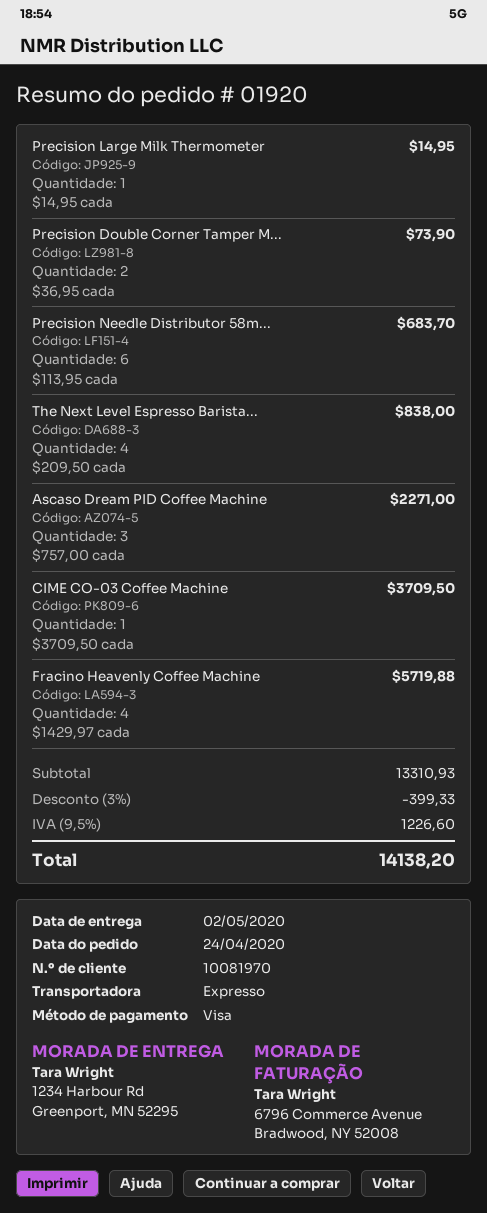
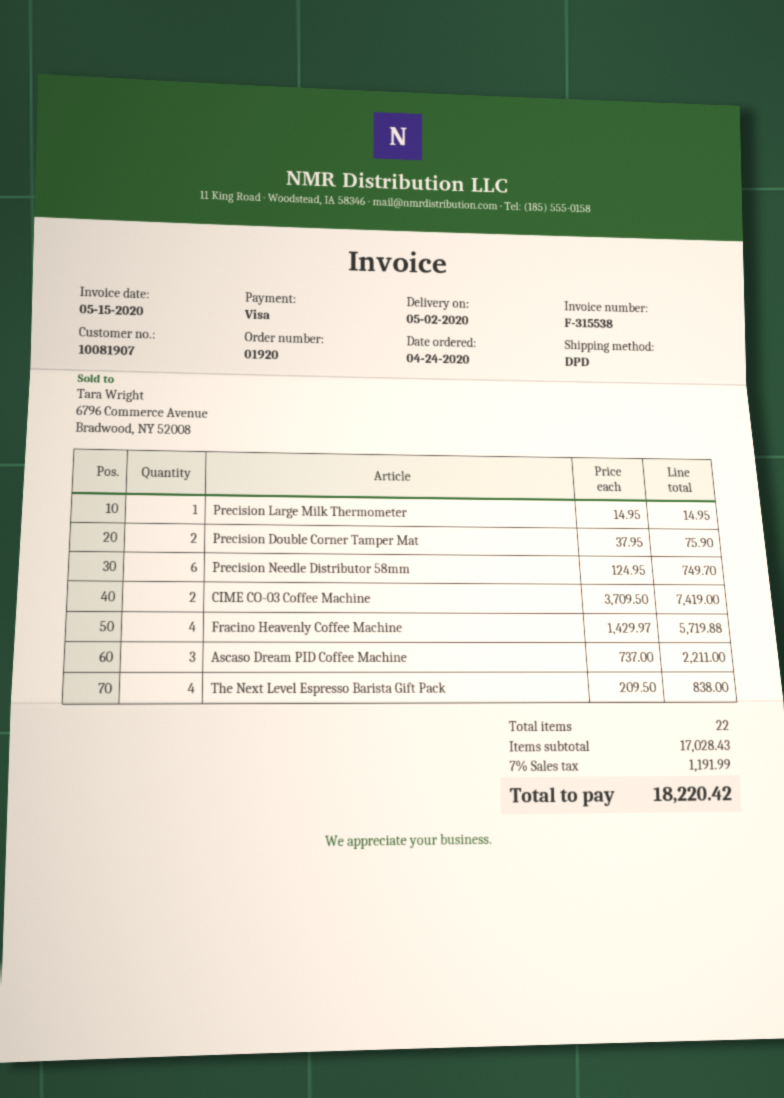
customer number: 10081970 -> 10081907
shipping method: express -> DPD
Precision Double Corner Tamper M...: 2 x 36.95 = 73.90 -> 2 x 37.95 = 75.90
Precision Needle Distributor 58m...: 6 x 113.95 = 683.70 -> 6 x 124.95 = 749.70
Ascaso Dream PID Coffee Machine: 3 x 757.00 = 2271.00 -> 3 x 737.00 = 2211.00
CIME CO-03 Coffee Machine: 1 x 3709.50 = 3709.50 -> 2 x 3709.50 = 7419.00
subtotal: 13310.93 -> 17028.43
discount: 3% = 399.33 -> none
tax: 9.5% = 1226.60 -> 7% = 1191.99
total: 14138.20 -> 18220.42

